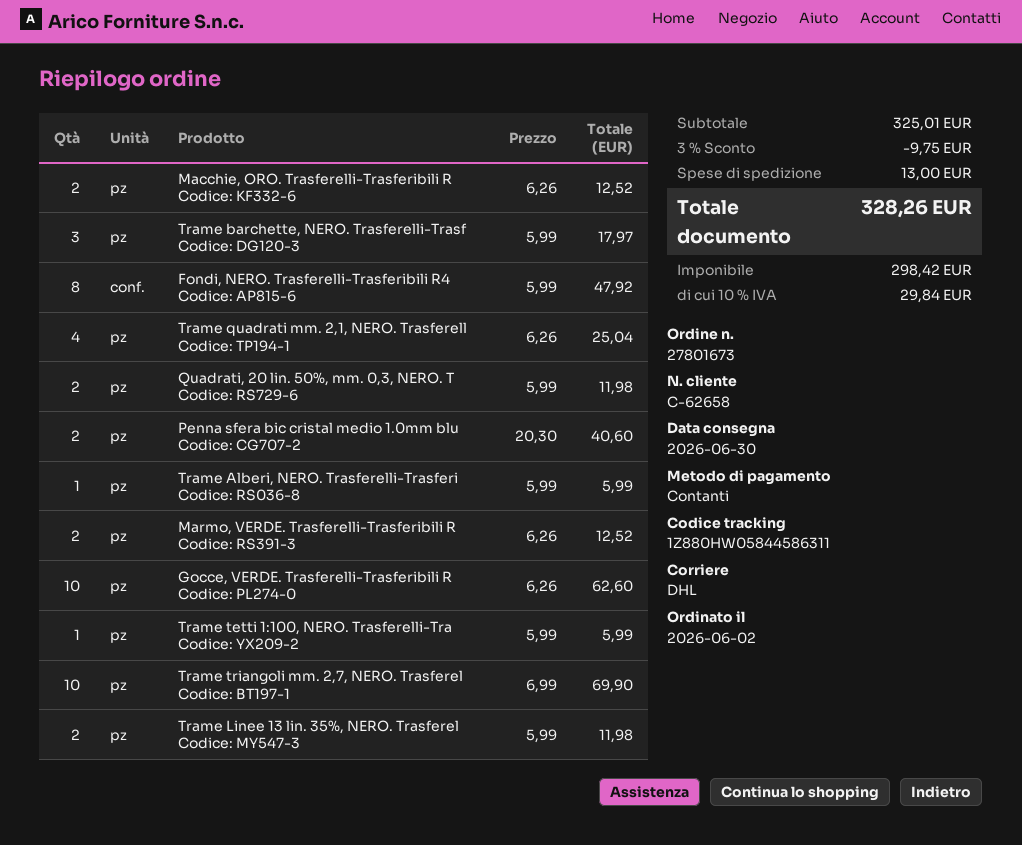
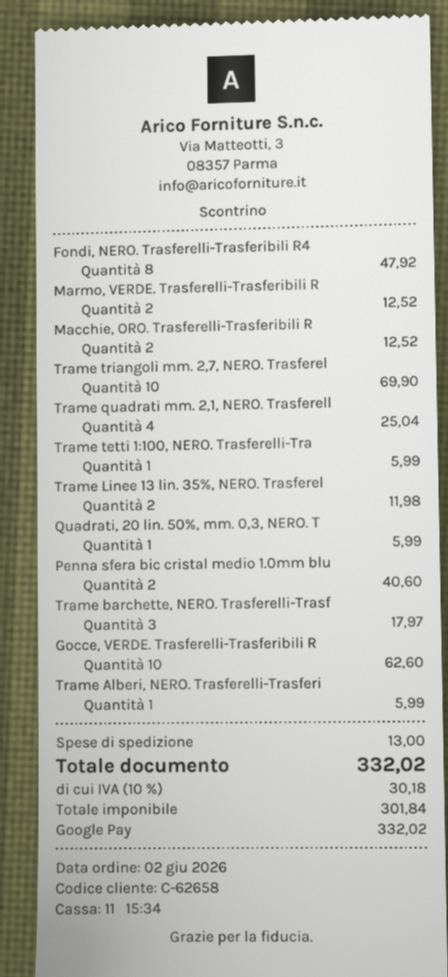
payment method: cash -> Google Pay
Quadrati, 20 lin. 50%, mm. 0,3, NERO. T: 2 for 11.98 -> 1 for 5.99
discount: 3% = 9.75 -> none
net: 298.42 -> 301.84
tax: 10% = 29.84 -> 10% = 30.18
total: 328.26 -> 332.02

